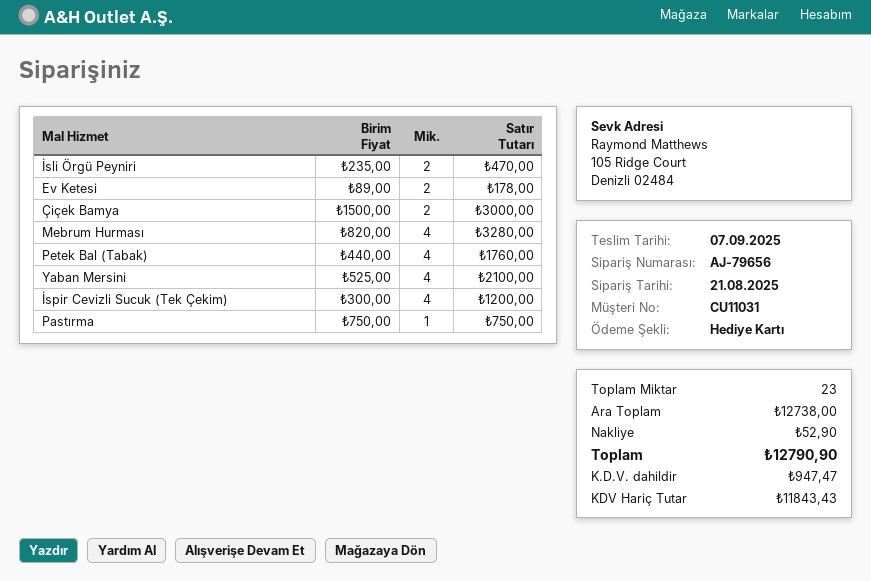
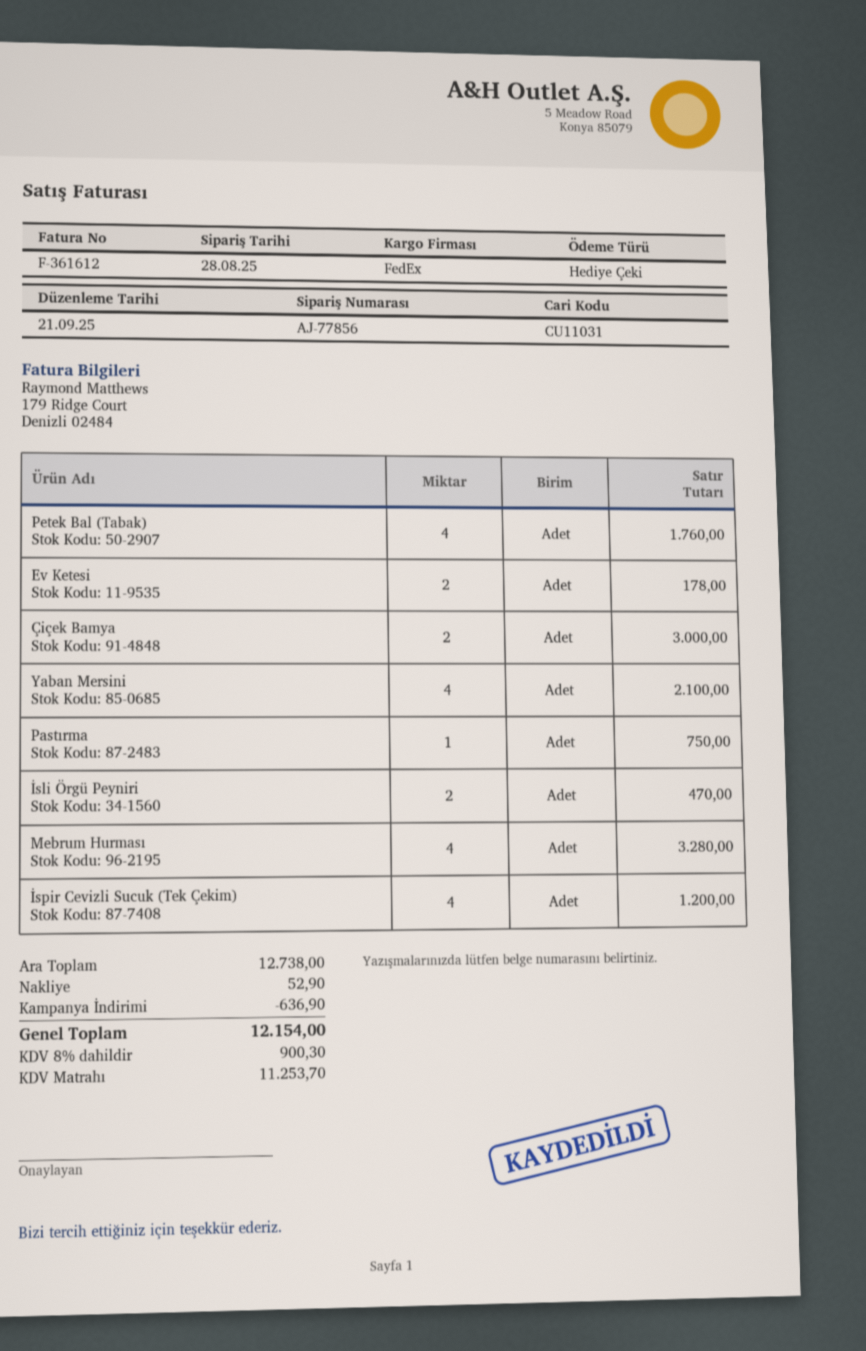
order number: AJ-79656 -> AJ-77856
order date: 2025-08-21 -> 2025-08-28
discount: none -> 636.90
net: 11843.43 -> 11253.70
tax: 947.47 -> 900.30
total: 12790.90 -> 12154.00

